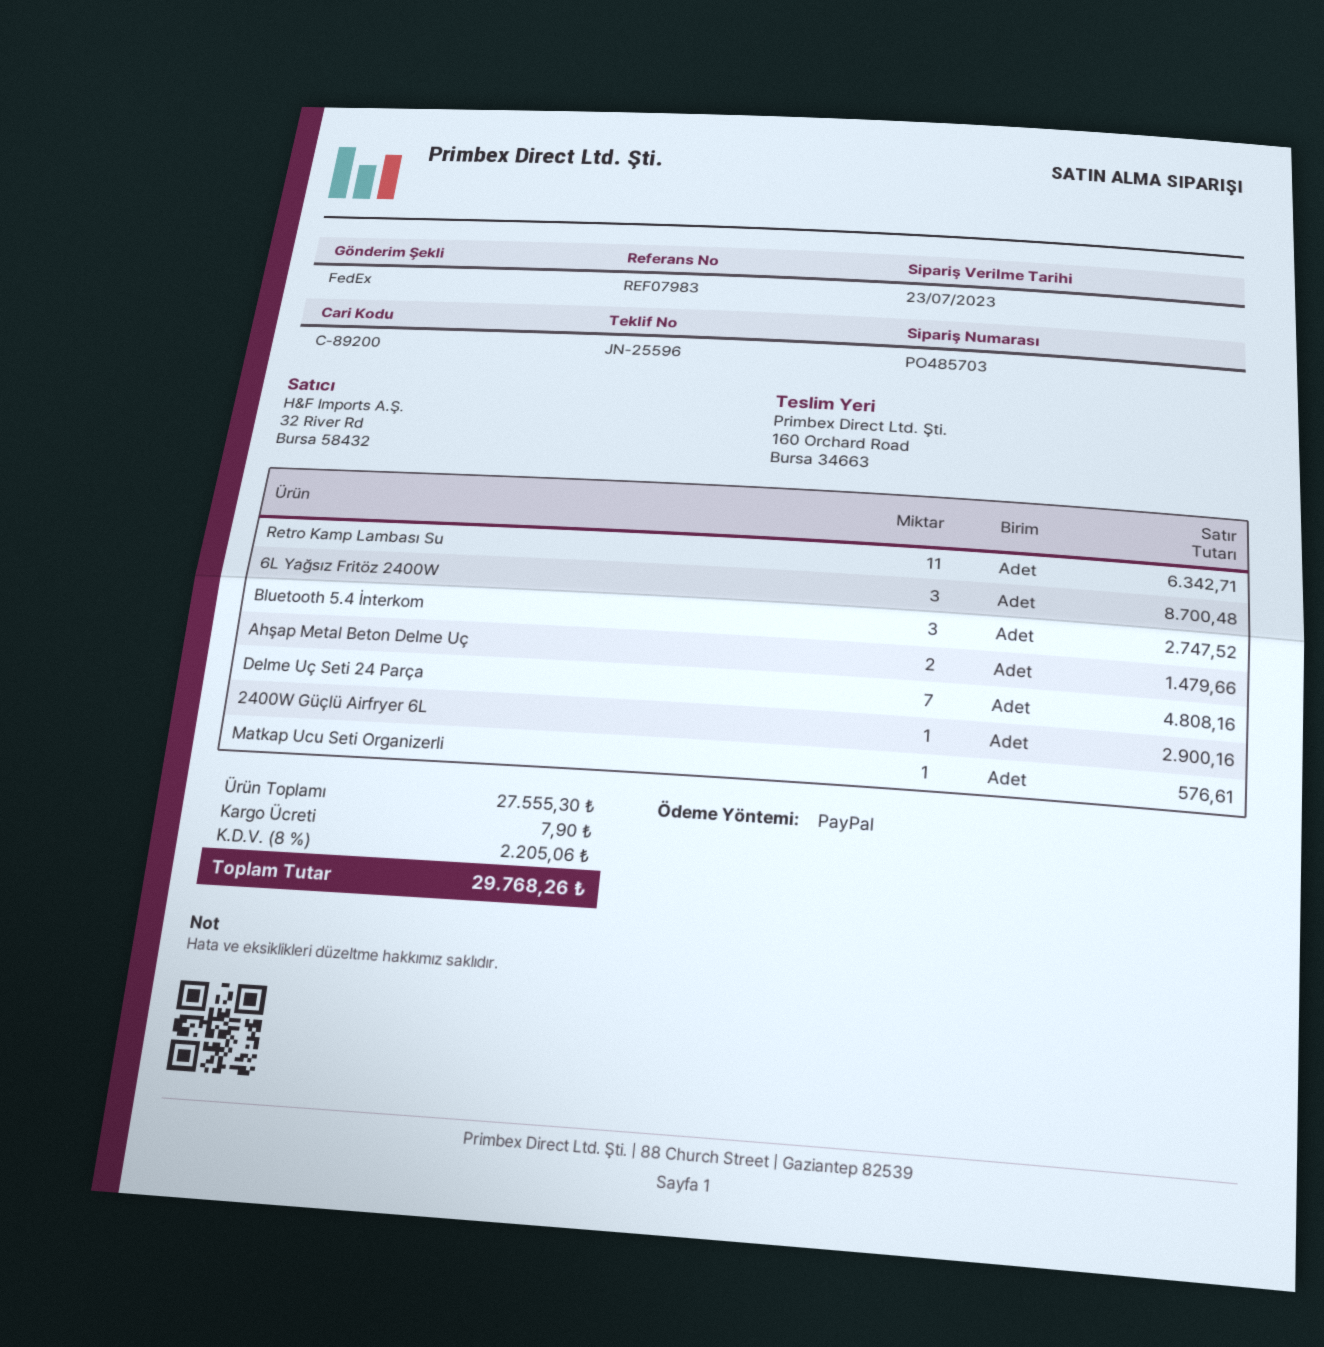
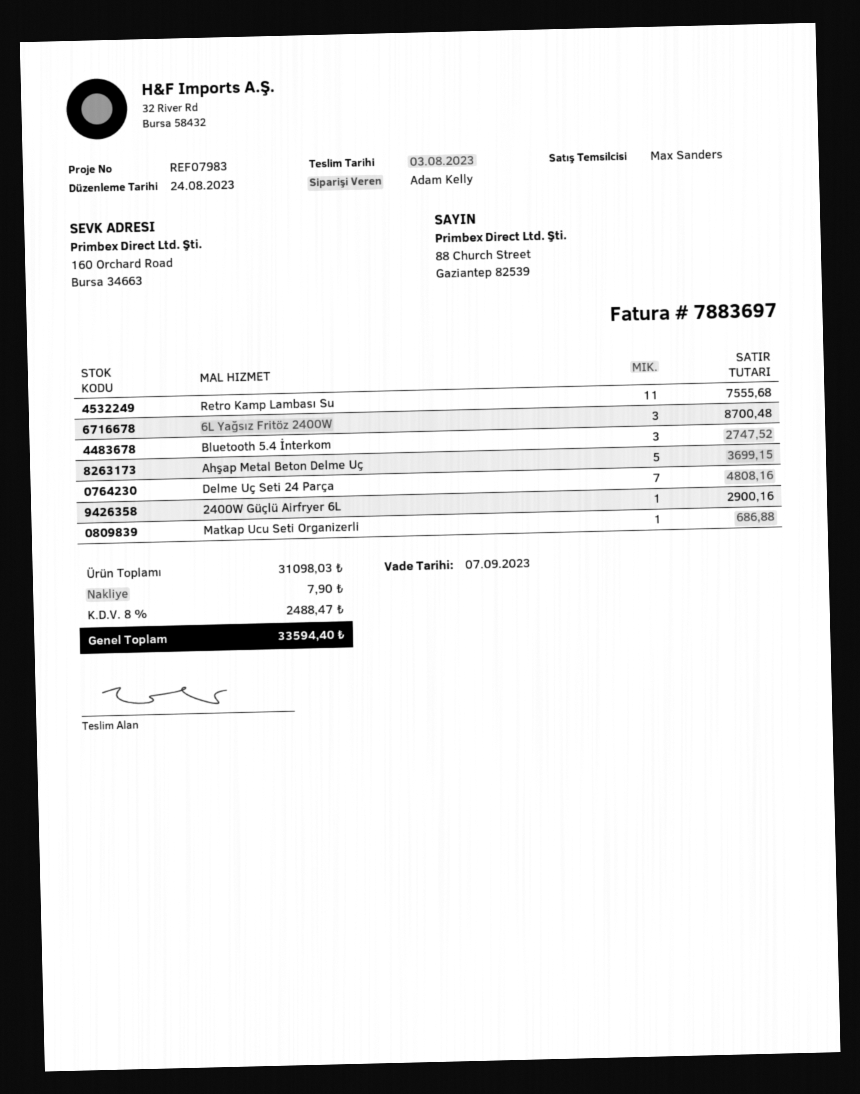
Retro Kamp Lambası Su: 11 for 6342.71 -> 11 for 7555.68
Ahşap Metal Beton Delme Uç: 2 for 1479.66 -> 5 for 3699.15
Matkap Ucu Seti Organizerli: 1 for 576.61 -> 1 for 686.88
subtotal: 27555.30 -> 31098.03
tax: 8% = 2205.06 -> 8% = 2488.47
total: 29768.26 -> 33594.40

